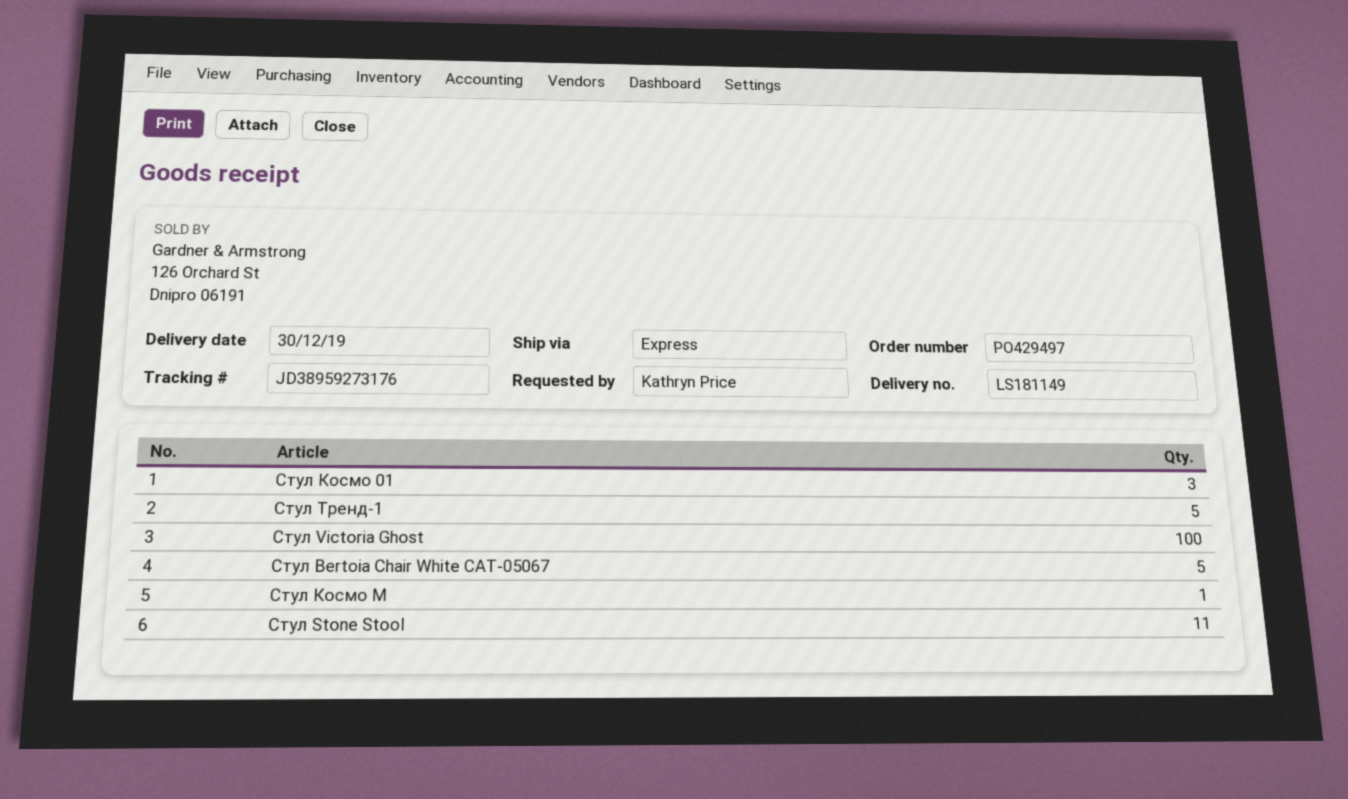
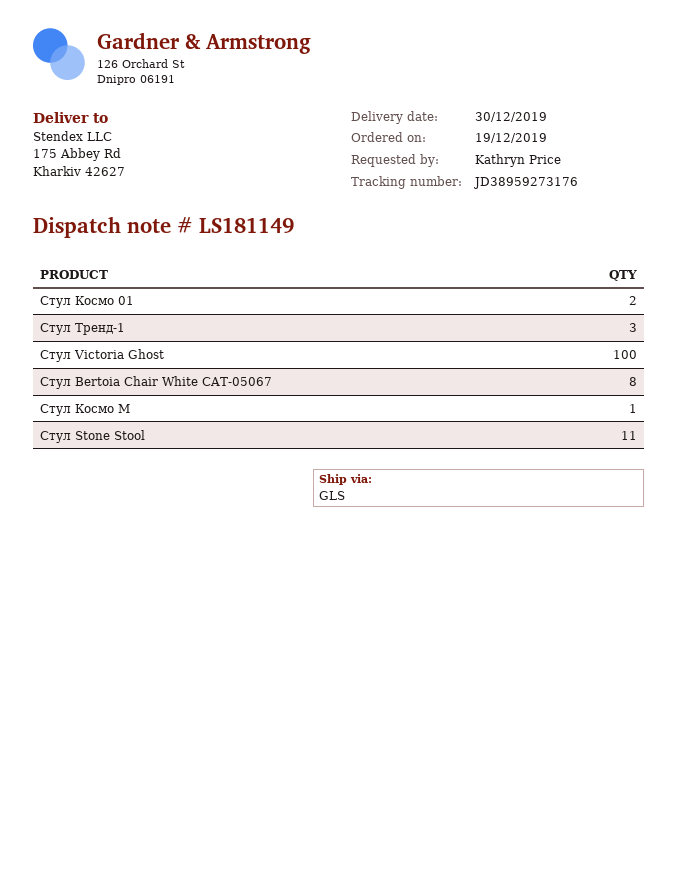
shipping method: express -> GLS
Стул Космо 01: 3 -> 2
Стул Тренд-1: 5 -> 3
Стул Bertoia Chair White CAT-05067: 5 -> 8

